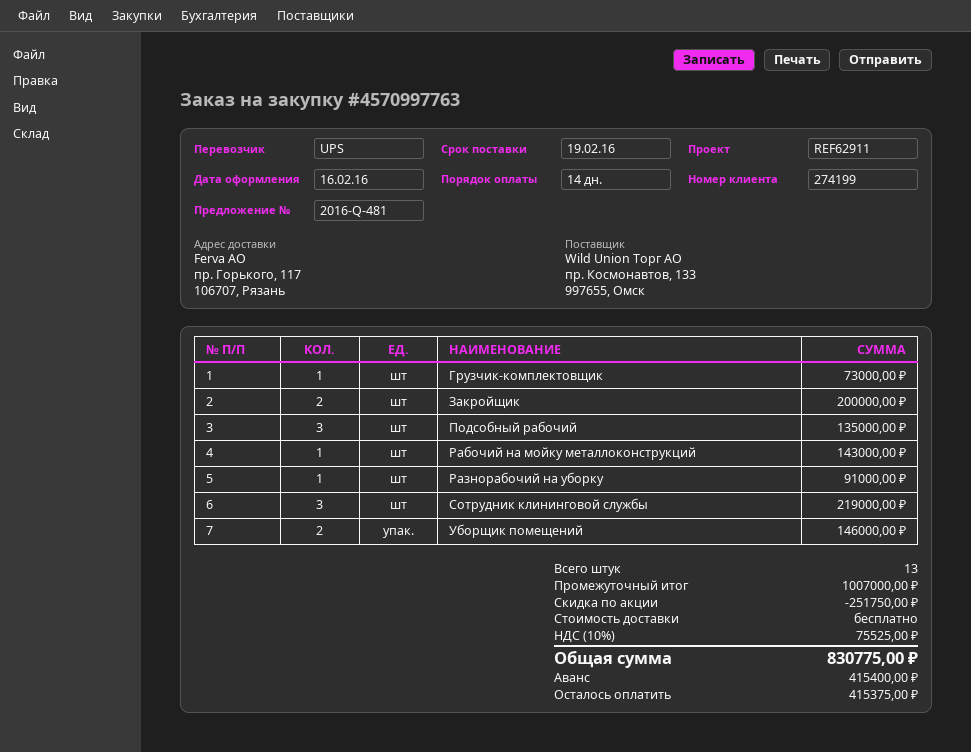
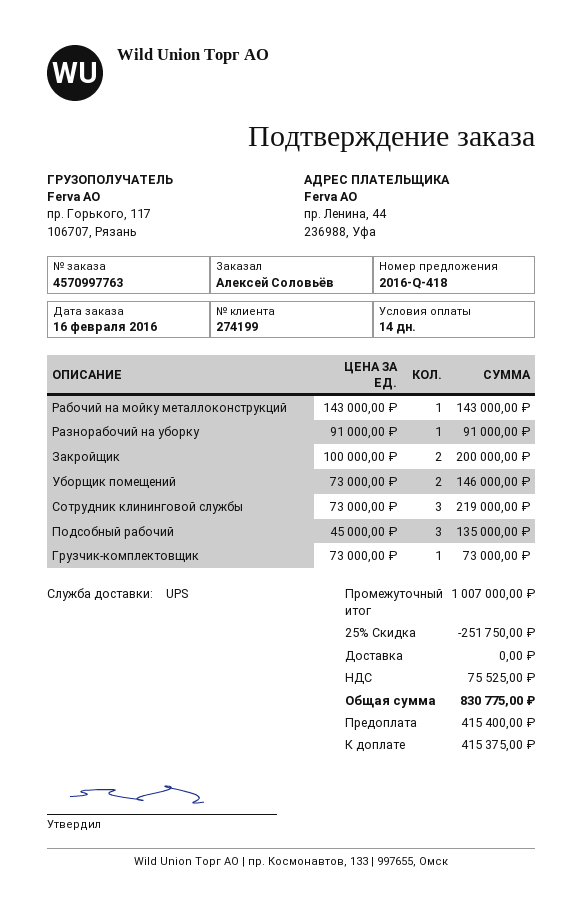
quote number: 2016-Q-481 -> 2016-Q-418

